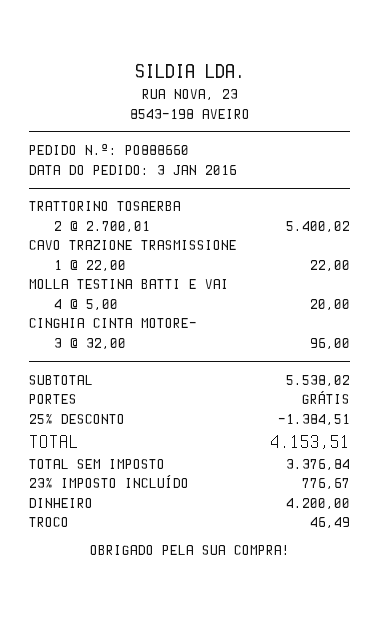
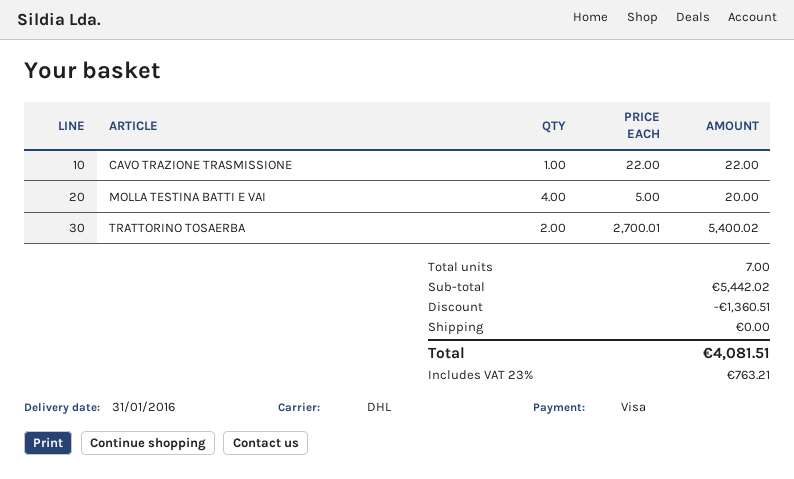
payment method: cash -> Visa
CINGHIA CINTA MOTORE-: 3 x 32.00 = 96.00 -> none
subtotal: 5538.02 -> 5442.02
discount: 1384.51 -> 1360.51
tax: 23% = 776.67 -> 23% = 763.21
total: 4153.51 -> 4081.51

